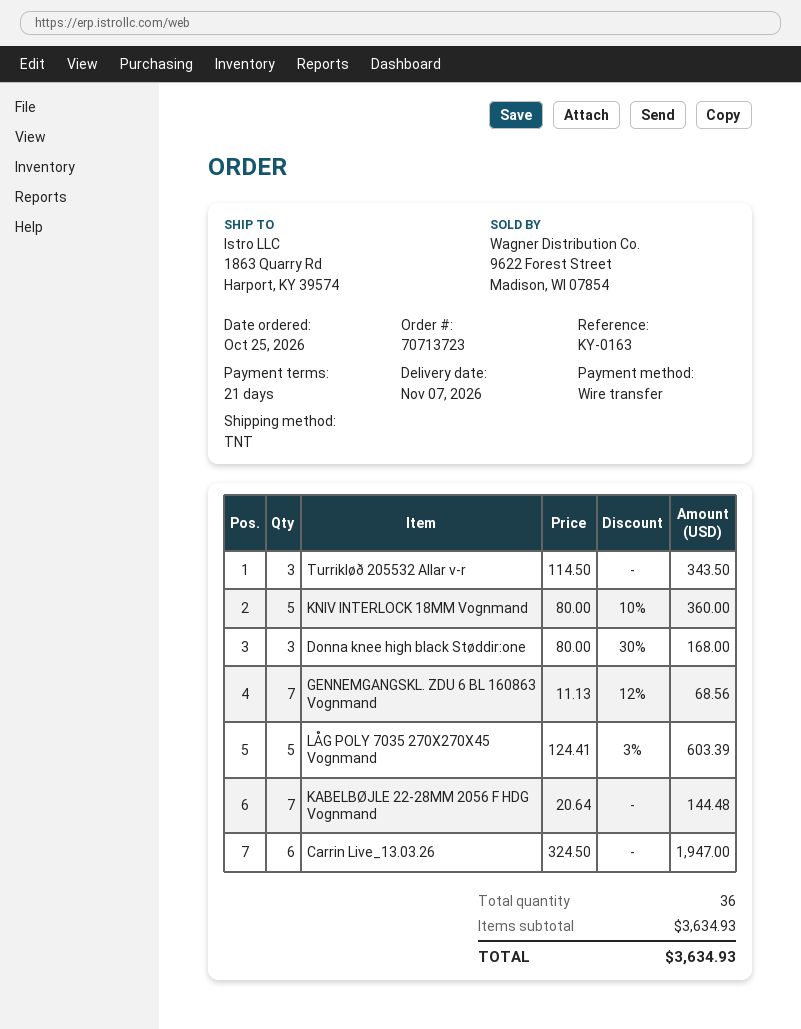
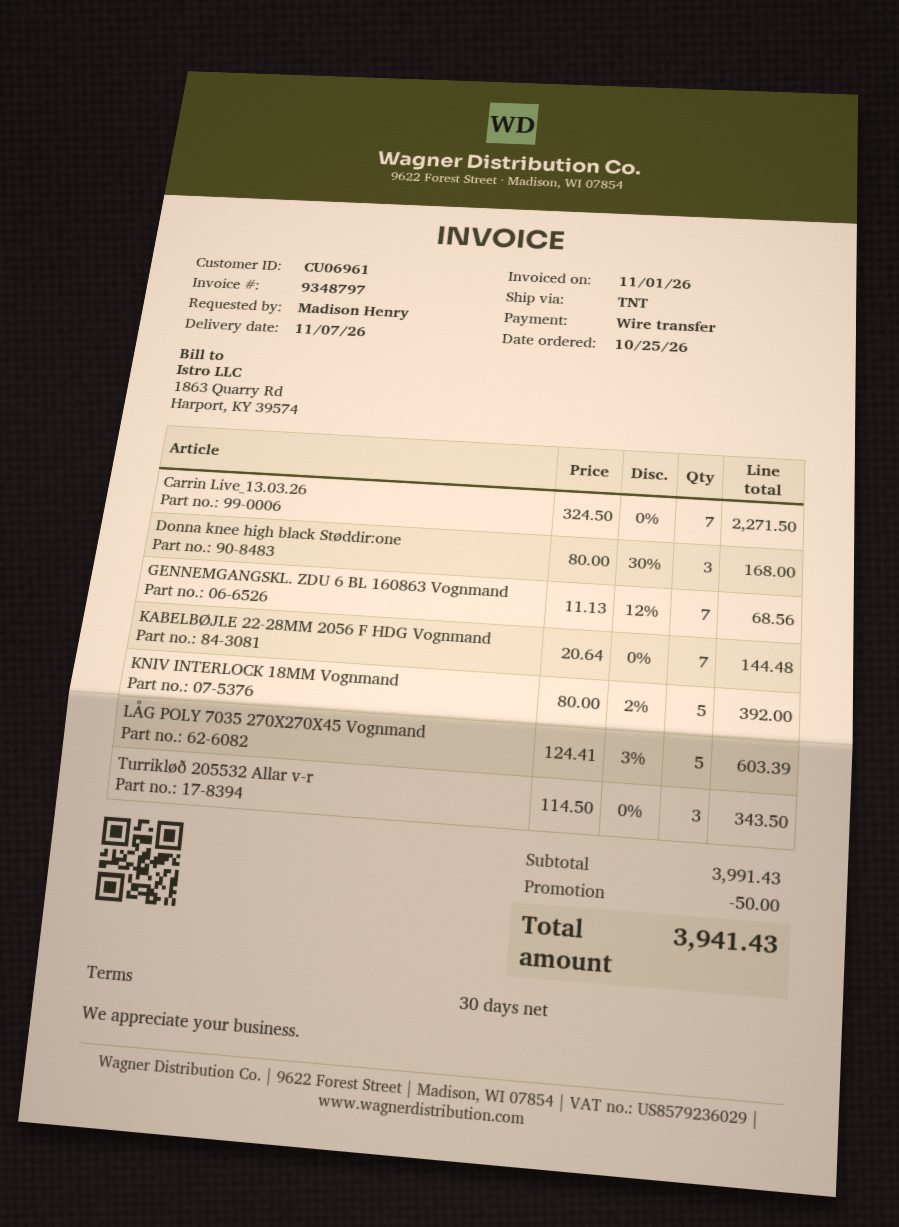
payment terms: 21 days -> 30 days
KNIV INTERLOCK 18MM Vognmand: 5 x 80.00 - 10% = 360.00 -> 5 x 80.00 - 2% = 392.00
Carrin Live_13.03.26: 6 x 324.50 = 1947.00 -> 7 x 324.50 = 2271.50
subtotal: 3634.93 -> 3991.43
discount: none -> 50.00
total: 3634.93 -> 3941.43

